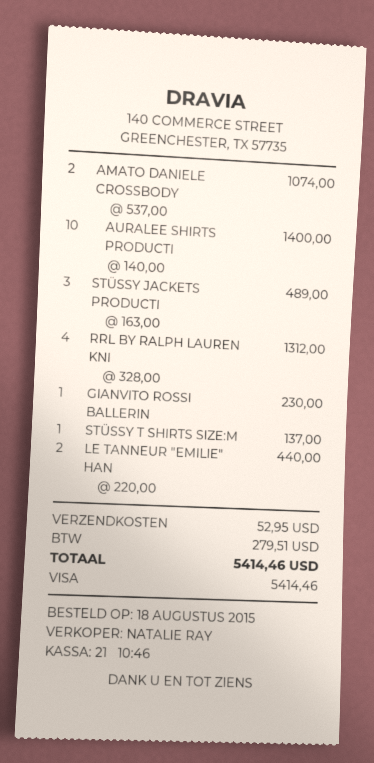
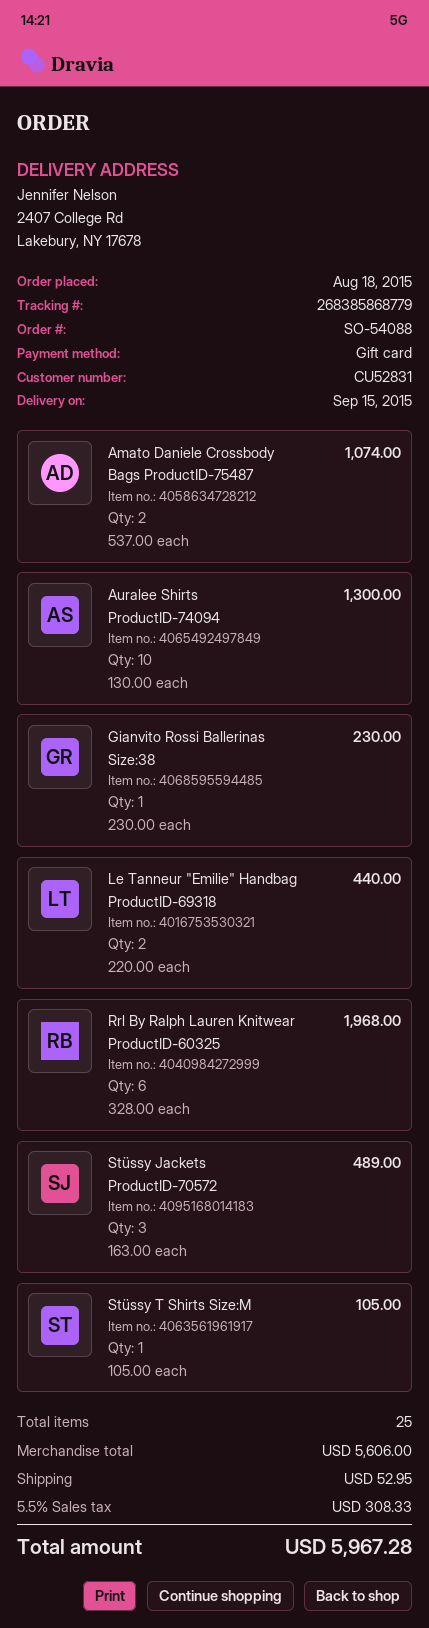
payment method: Visa -> gift card
AURALEE SHIRTS PRODUCTI: 10 x 140.00 = 1400.00 -> 10 x 130.00 = 1300.00
RRL BY RALPH LAUREN KNI: 4 x 328.00 = 1312.00 -> 6 x 328.00 = 1968.00
STÜSSY T SHIRTS SIZE:M: 1 x 137.00 = 137.00 -> 1 x 105.00 = 105.00
tax: 279.51 -> 308.33
total: 5414.46 -> 5967.28

